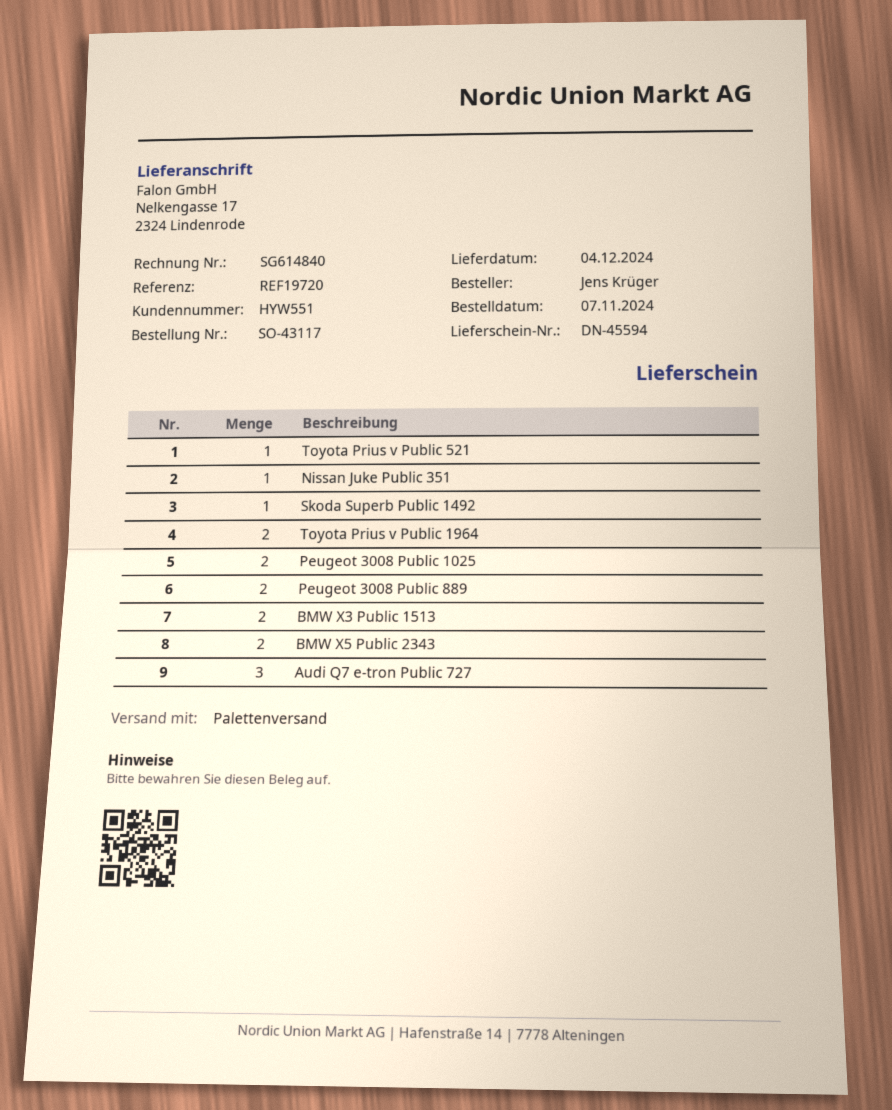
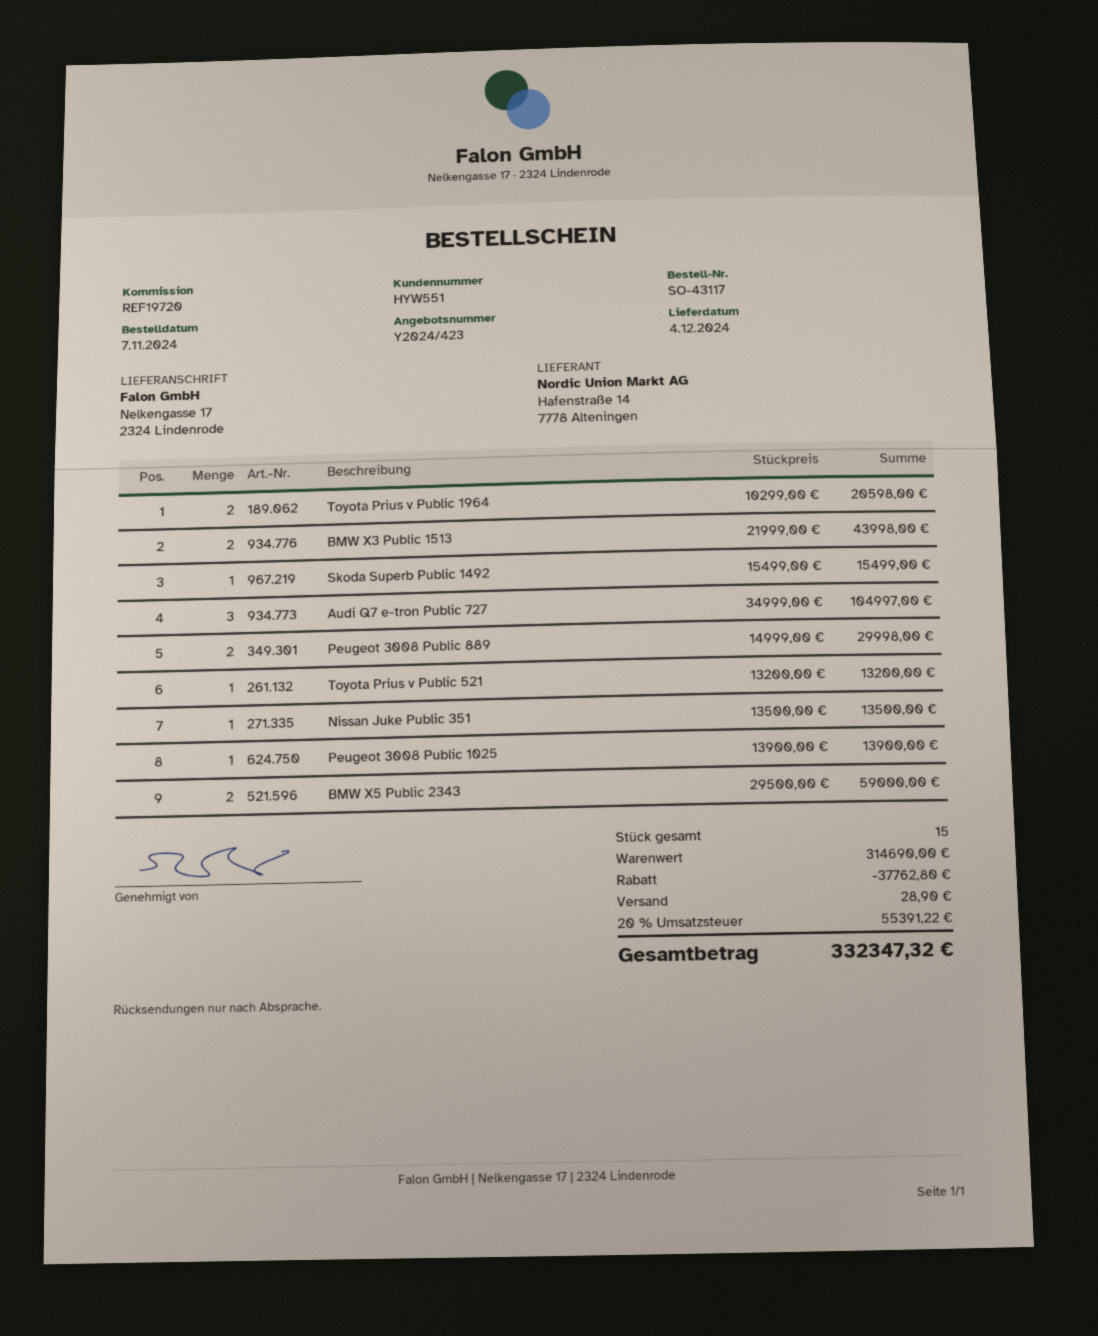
Peugeot 3008 Public 1025: 2 -> 1

